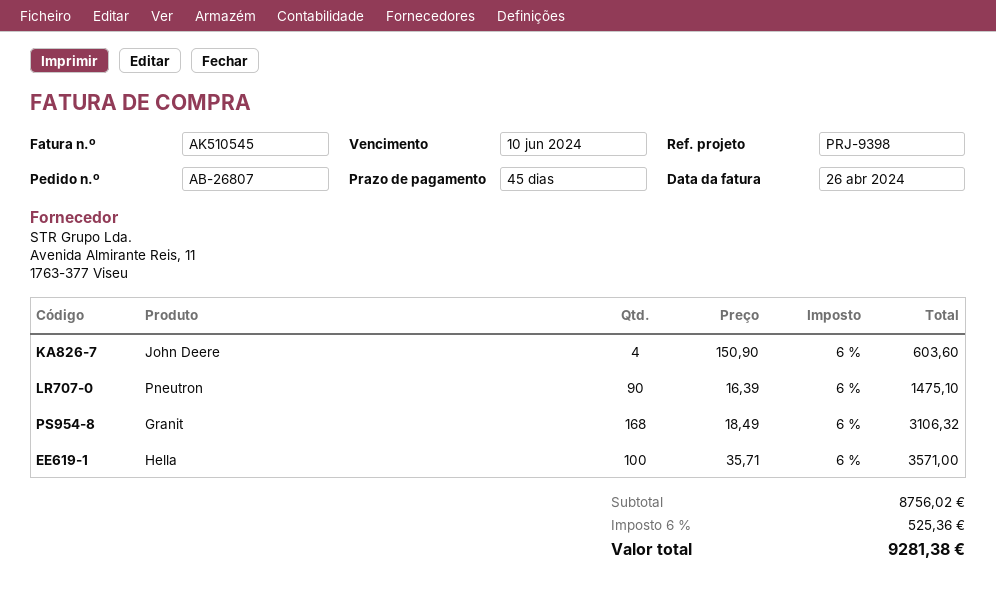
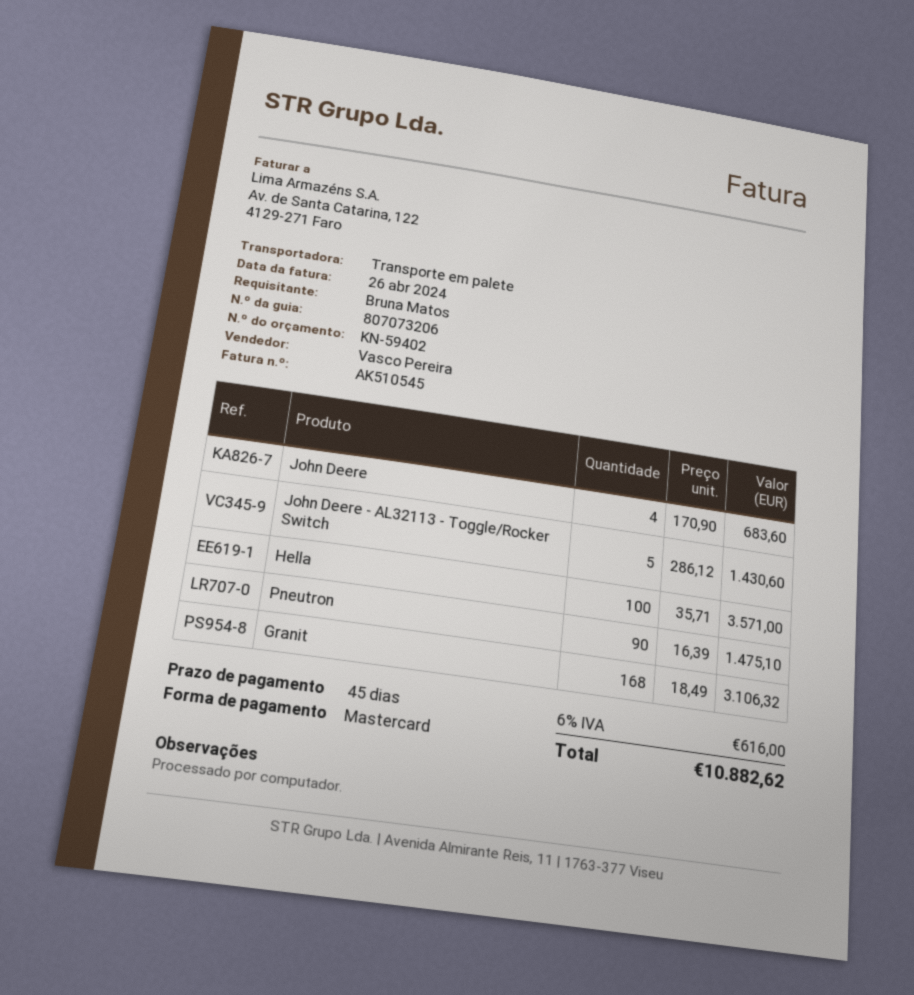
John Deere: 4 x 150.90 = 603.60 -> 4 x 170.90 = 683.60
John Deere - AL32113 - Toggle/Rocker Switch: none -> 5 x 286.12 = 1430.60
tax: 6% = 525.36 -> 6% = 616.00
total: 9281.38 -> 10882.62

